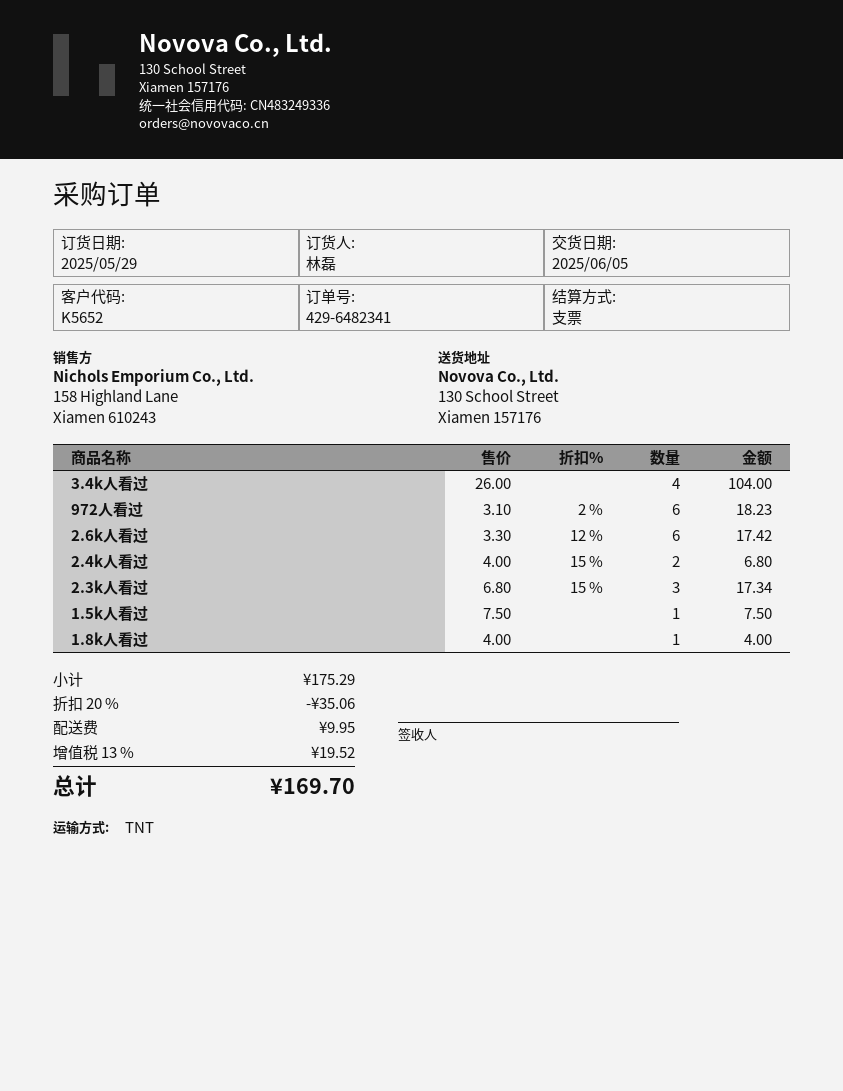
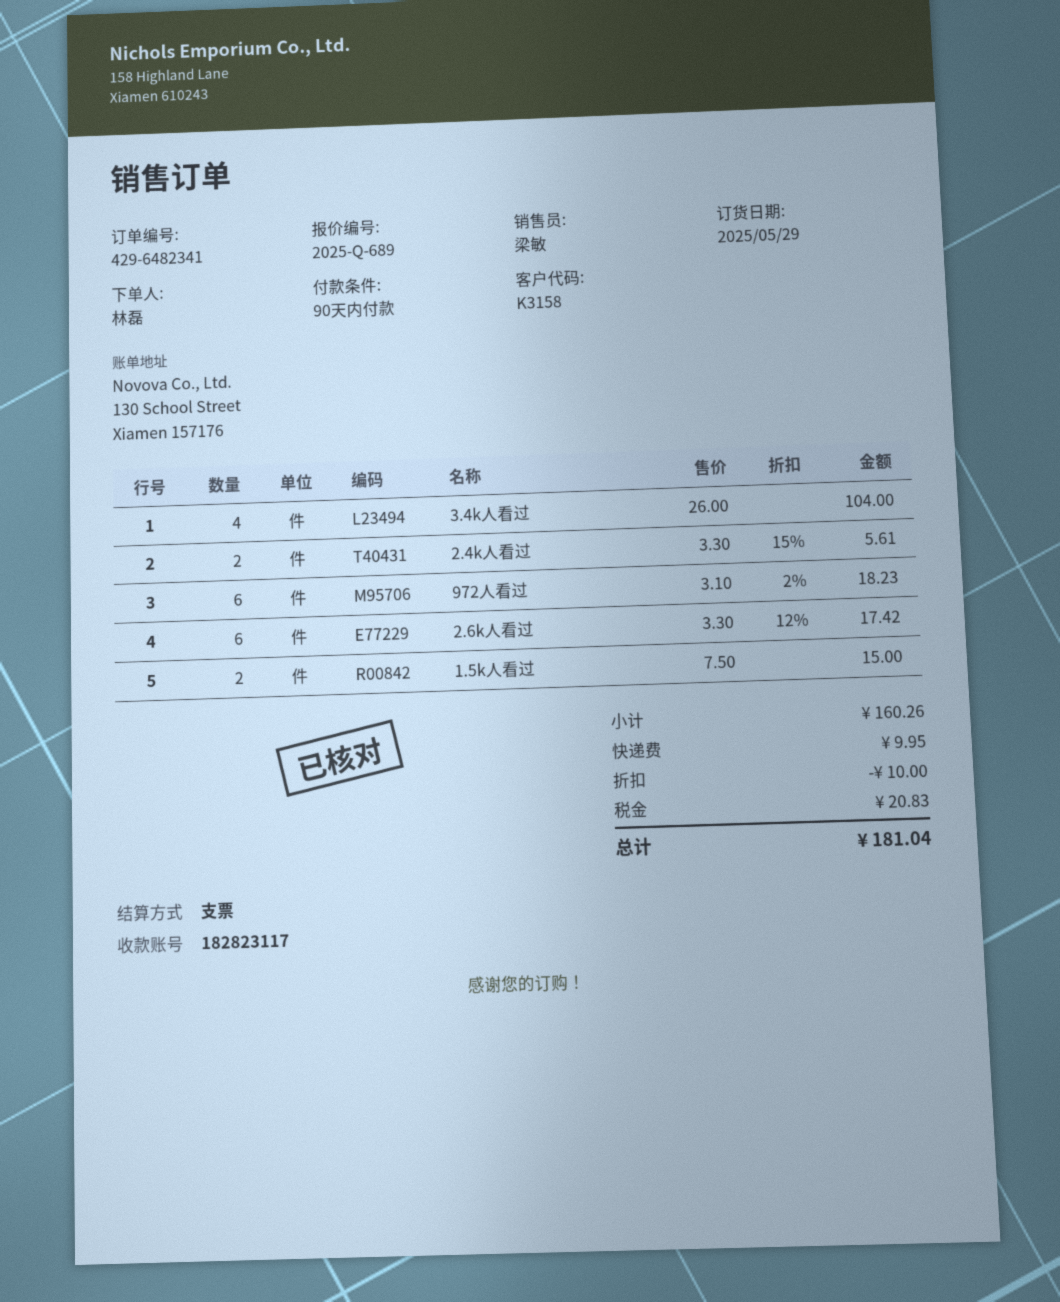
customer number: K5652 -> K3158
2.4k人看过: 2 x 4.00 - 15% = 6.80 -> 2 x 3.30 - 15% = 5.61
2.3k人看过: 3 x 6.80 - 15% = 17.34 -> none
1.5k人看过: 1 x 7.50 = 7.50 -> 2 x 7.50 = 15.00
1.8k人看过: 1 x 4.00 = 4.00 -> none
subtotal: 175.29 -> 160.26
discount: 35.06 -> 10.00
tax: 19.52 -> 20.83
total: 169.70 -> 181.04

